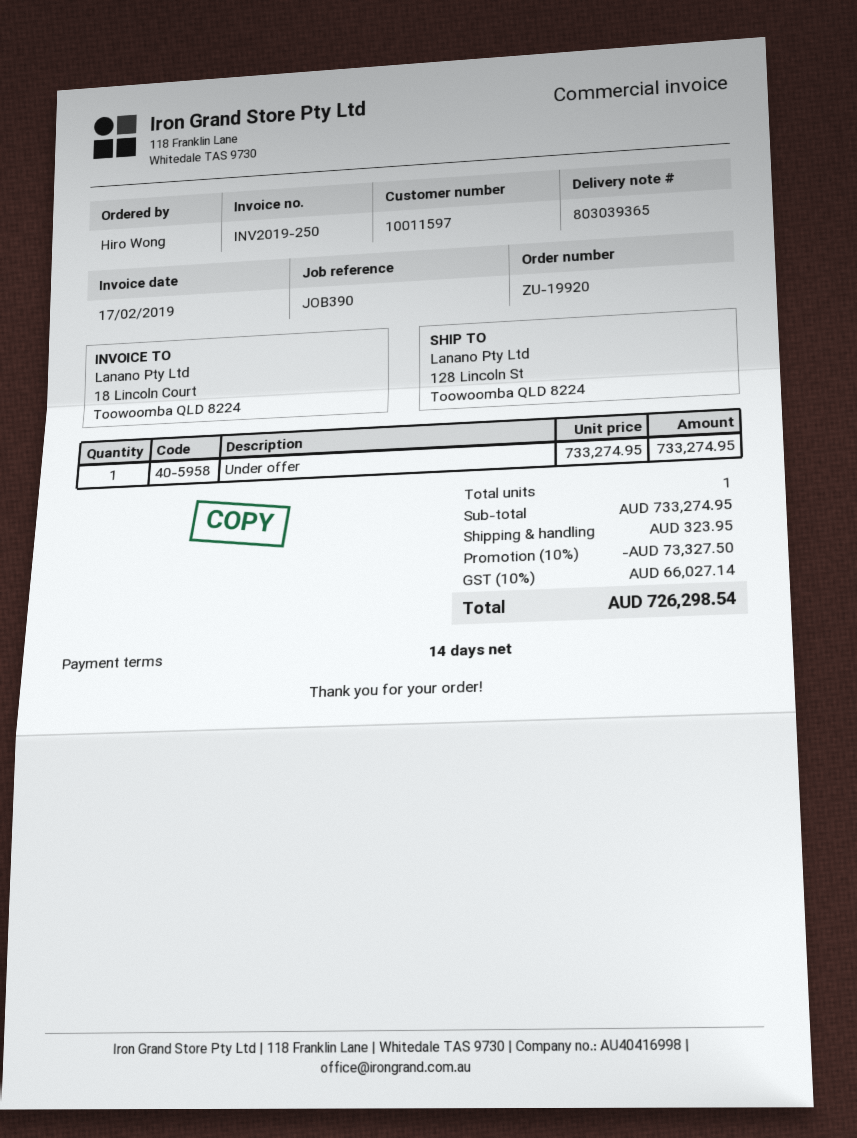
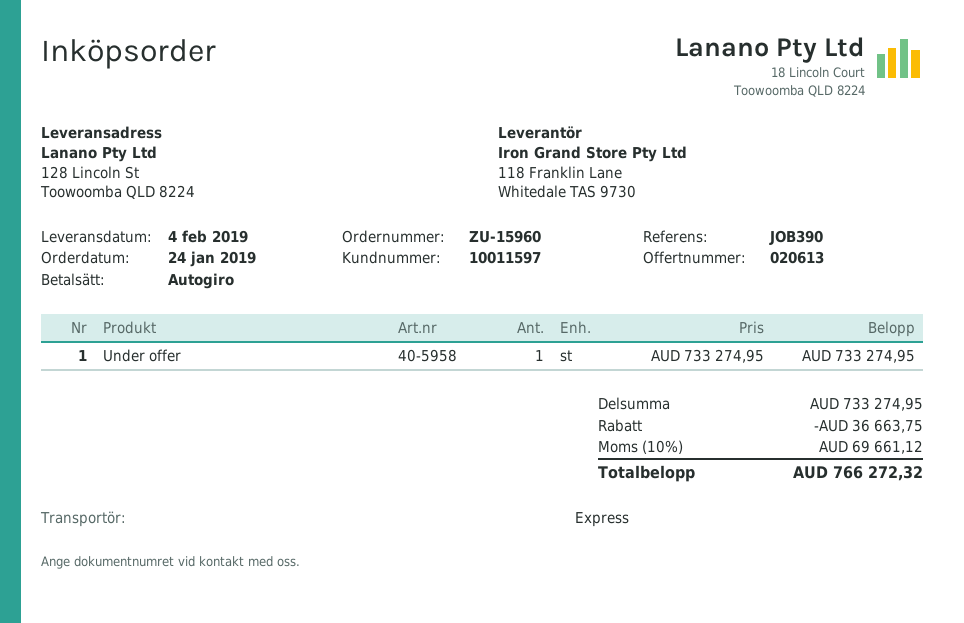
order number: ZU-19920 -> ZU-15960
discount: 73327.50 -> 36663.75
shipping: 323.95 -> none
tax: 10% = 66027.14 -> 10% = 69661.12
total: 726298.54 -> 766272.32

